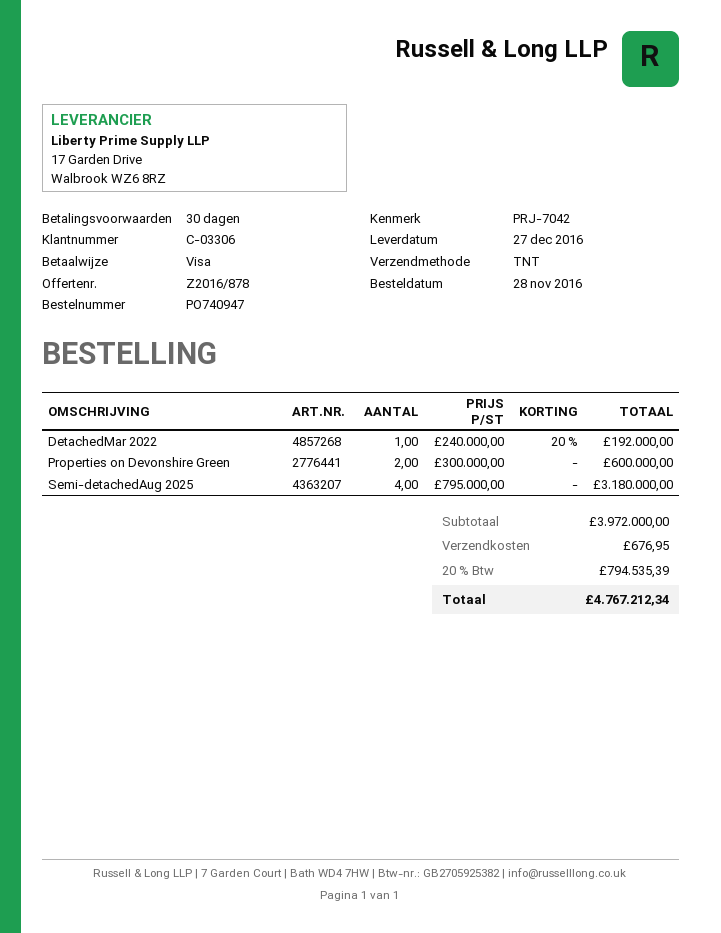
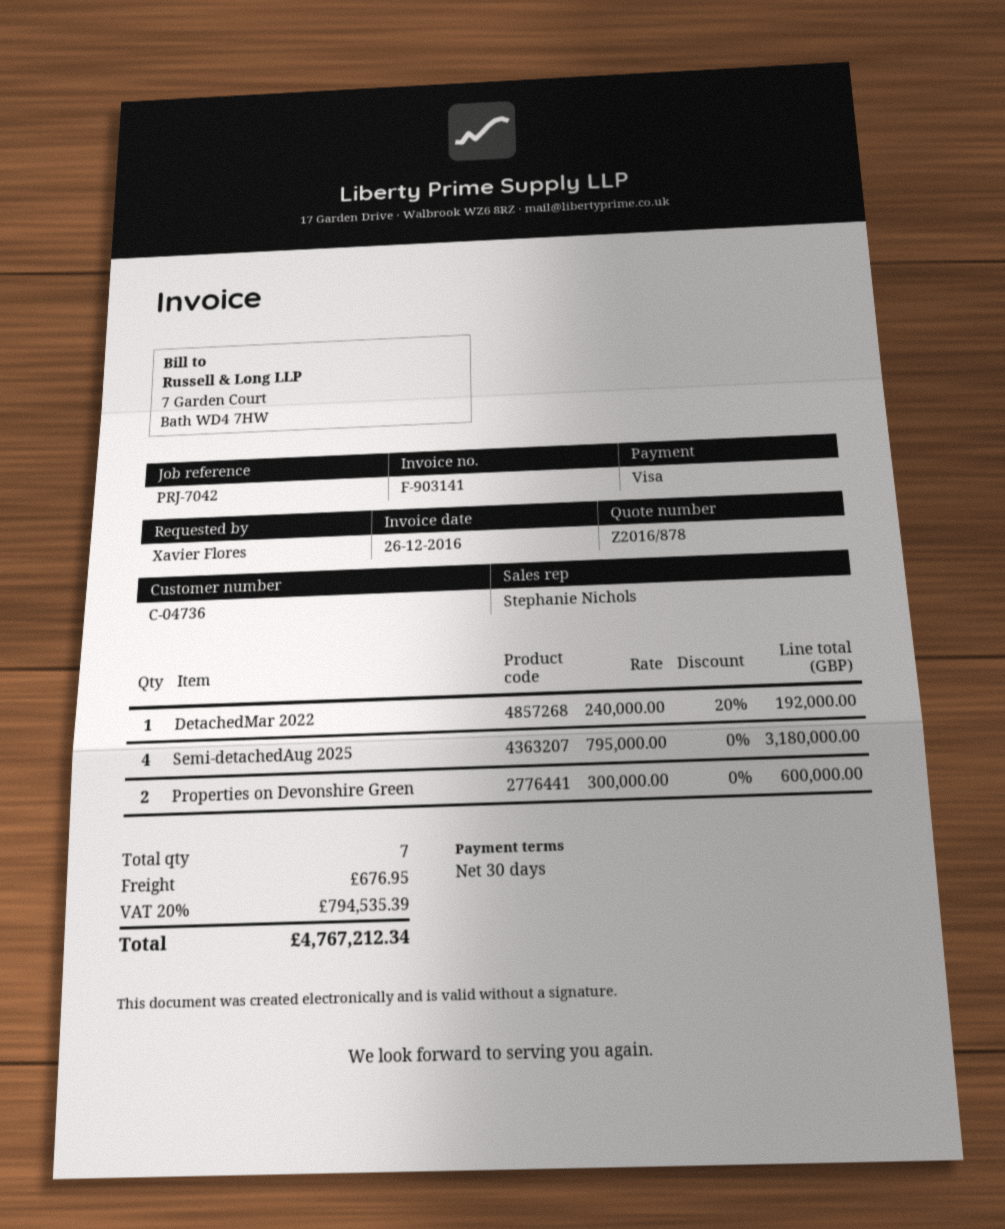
customer number: C-03306 -> C-04736

